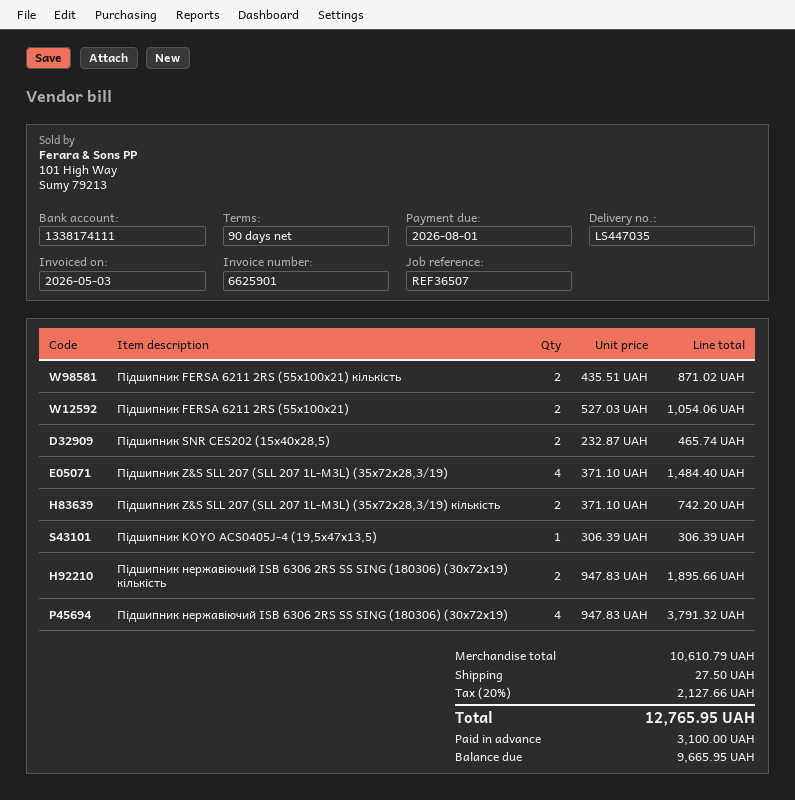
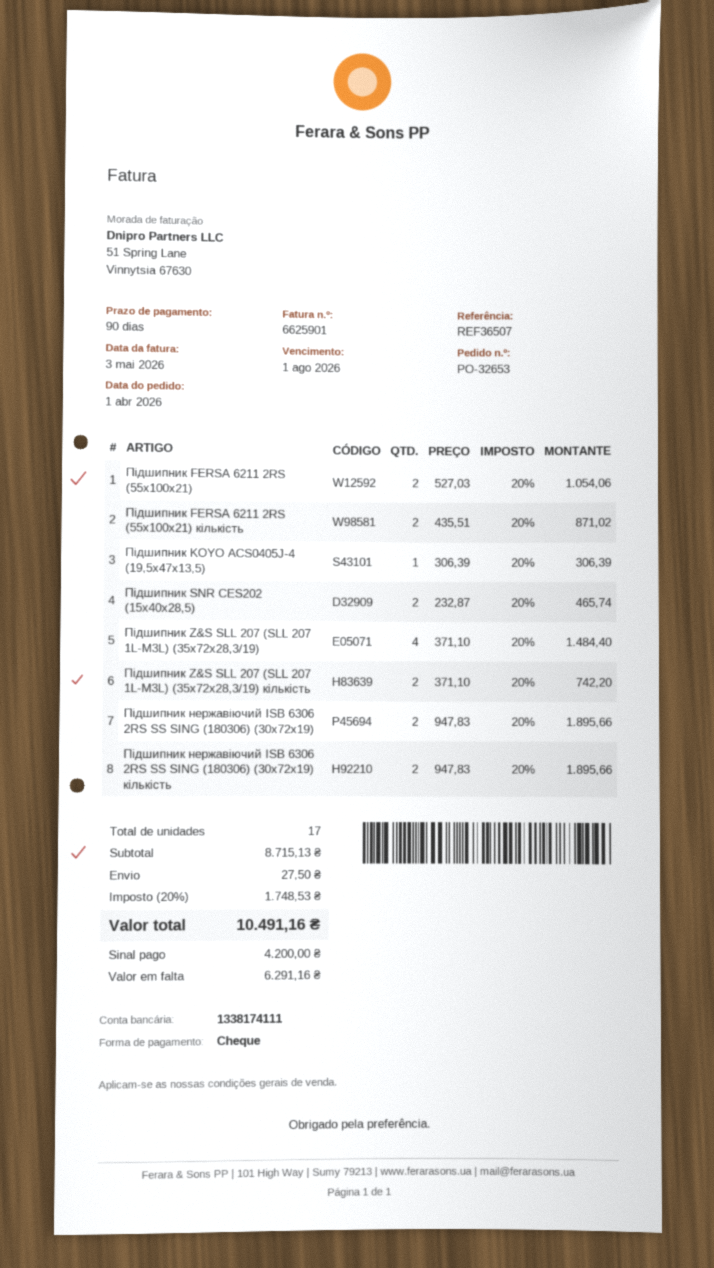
Підшипник нержавіючий ISB 6306 2RS SS SING (180306) (30x72x19): 4 x 947.83 = 3791.32 -> 2 x 947.83 = 1895.66
subtotal: 10610.79 -> 8715.13
tax: 20% = 2127.66 -> 20% = 1748.53
total: 12765.95 -> 10491.16
deposit: 3100.00 -> 4200.00
balance: 9665.95 -> 6291.16

